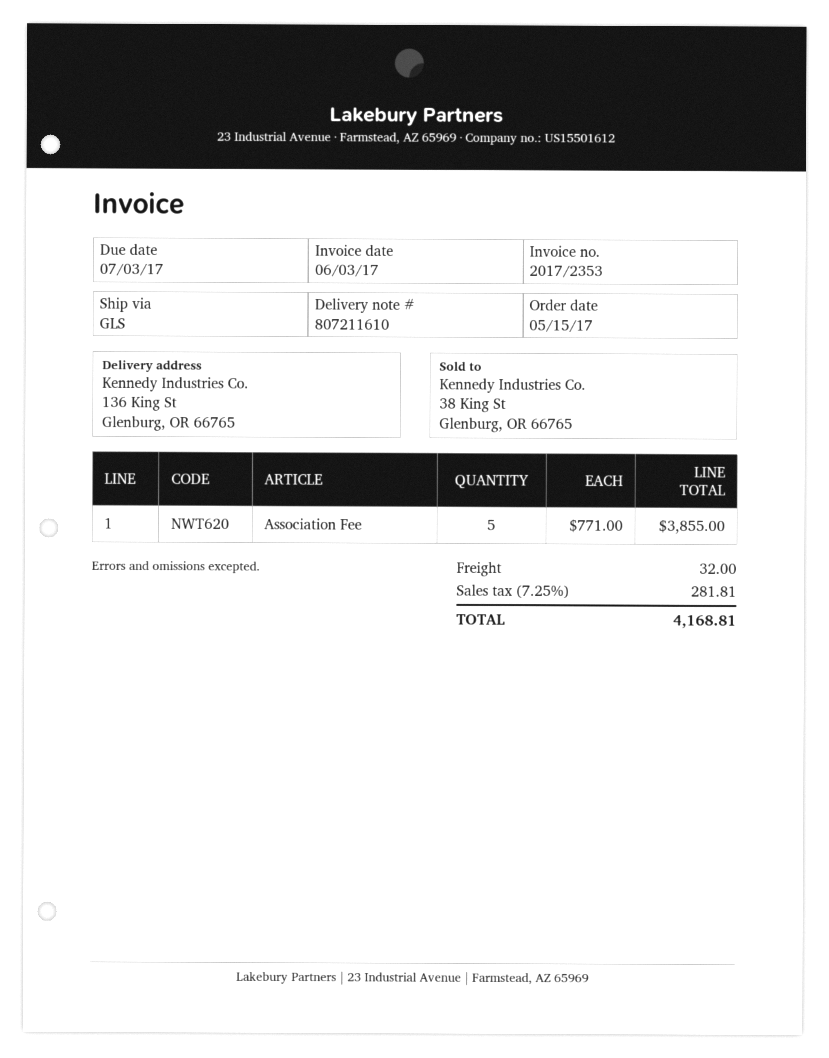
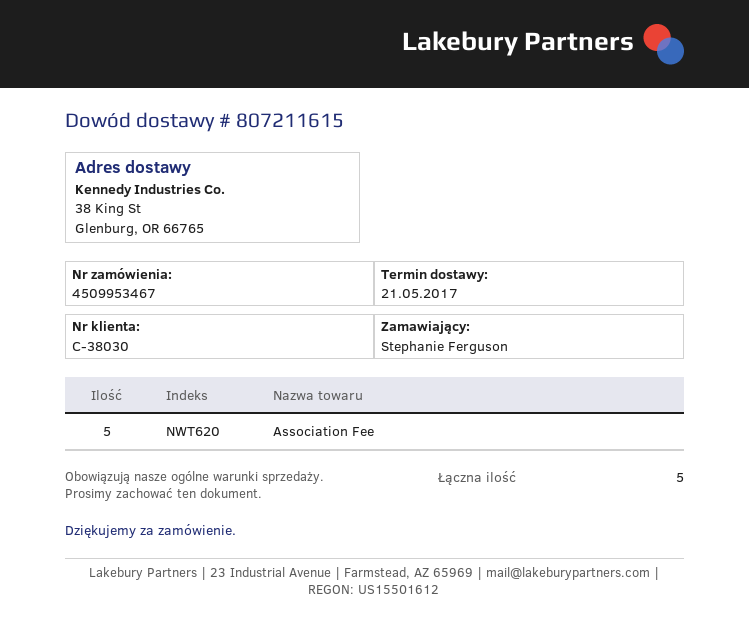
delivery note number: 807211610 -> 807211615
ship to: 136 King St, Glenburg, OR 66765 -> 38 King St, Glenburg, OR 66765

